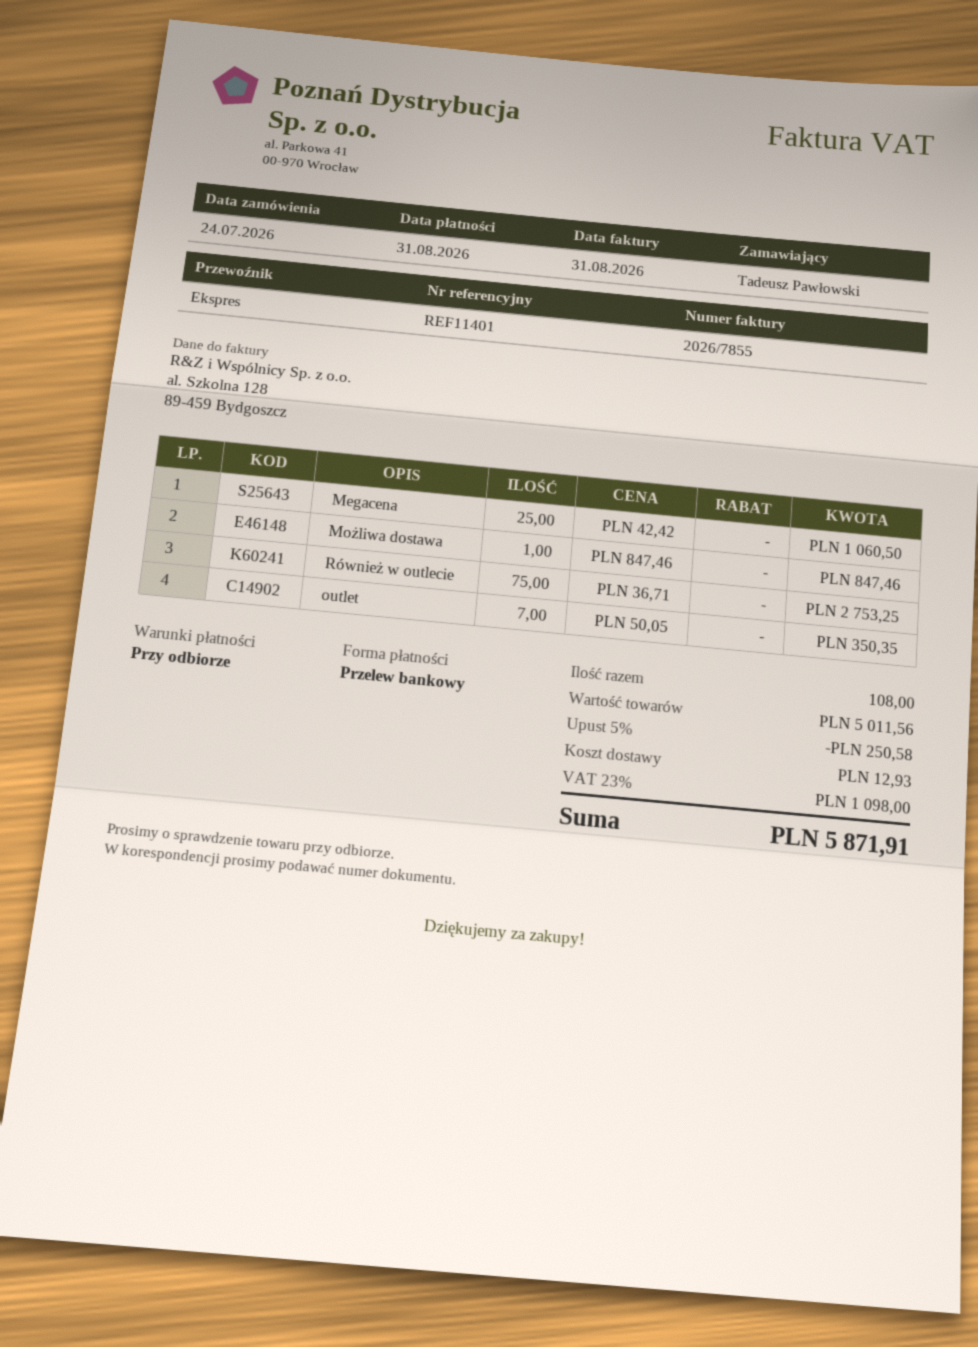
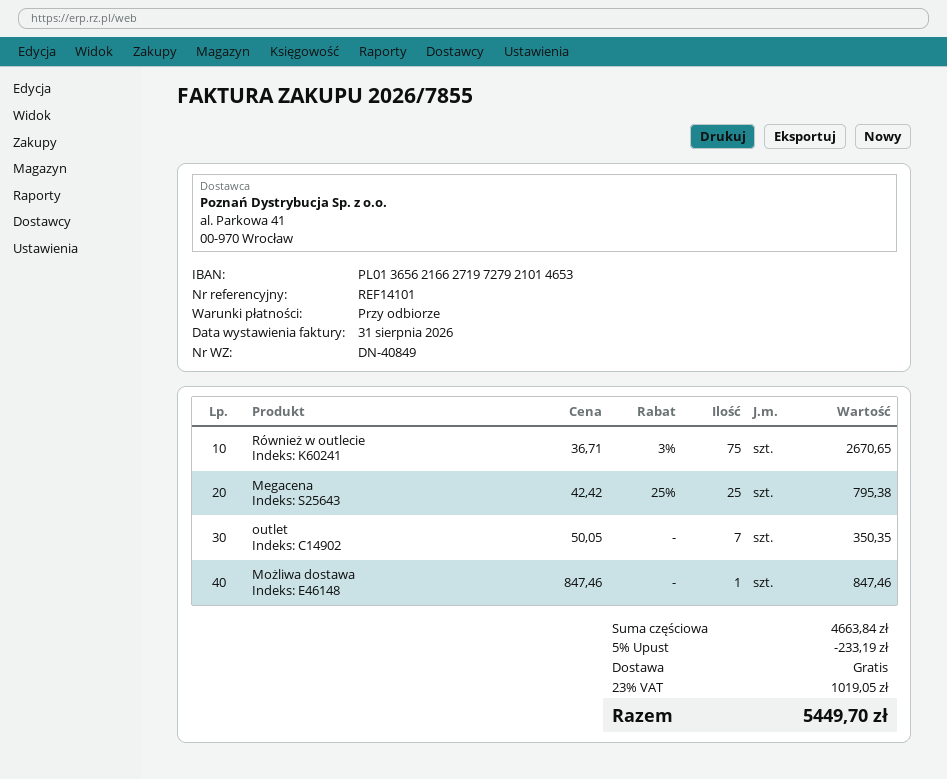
reference: REF11401 -> REF14101
Megacena: 25 x 42.42 = 1060.50 -> 25 x 42.42 - 25% = 795.38
Również w outlecie: 75 x 36.71 = 2753.25 -> 75 x 36.71 - 3% = 2670.65
subtotal: 5011.56 -> 4663.84
discount: 5% = 250.58 -> 5% = 233.19
shipping: 12.93 -> 0.00
tax: 23% = 1098.00 -> 23% = 1019.05
total: 5871.91 -> 5449.70

